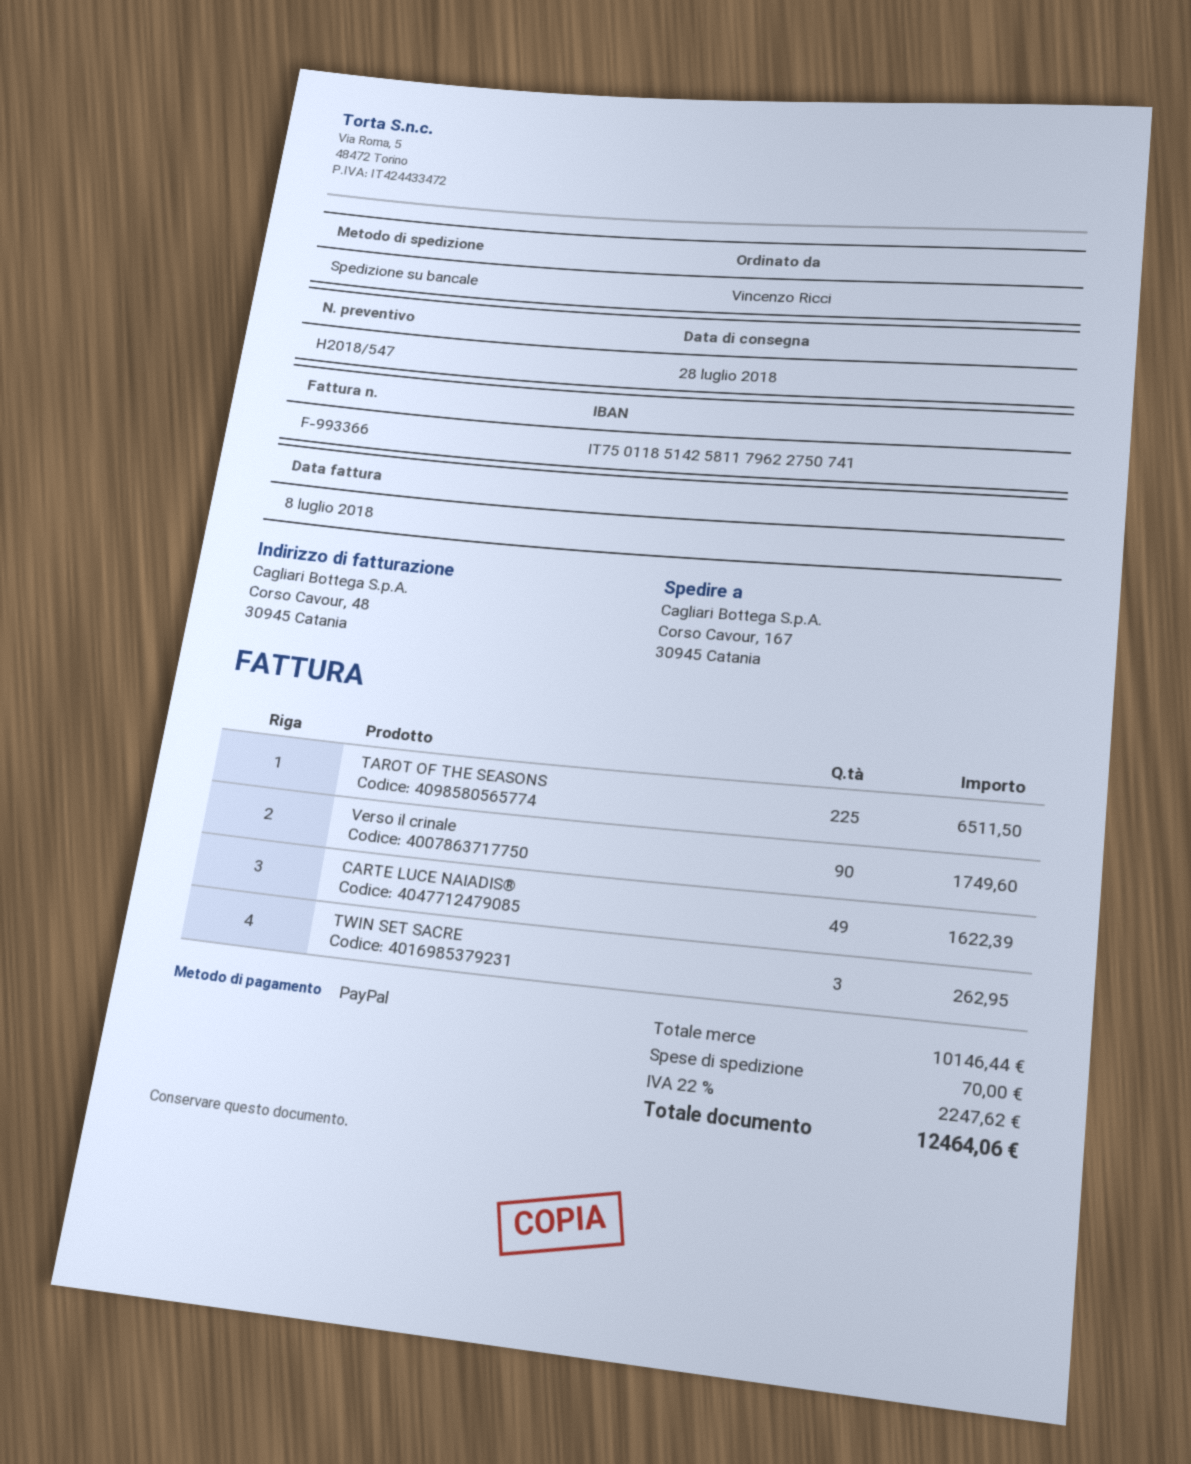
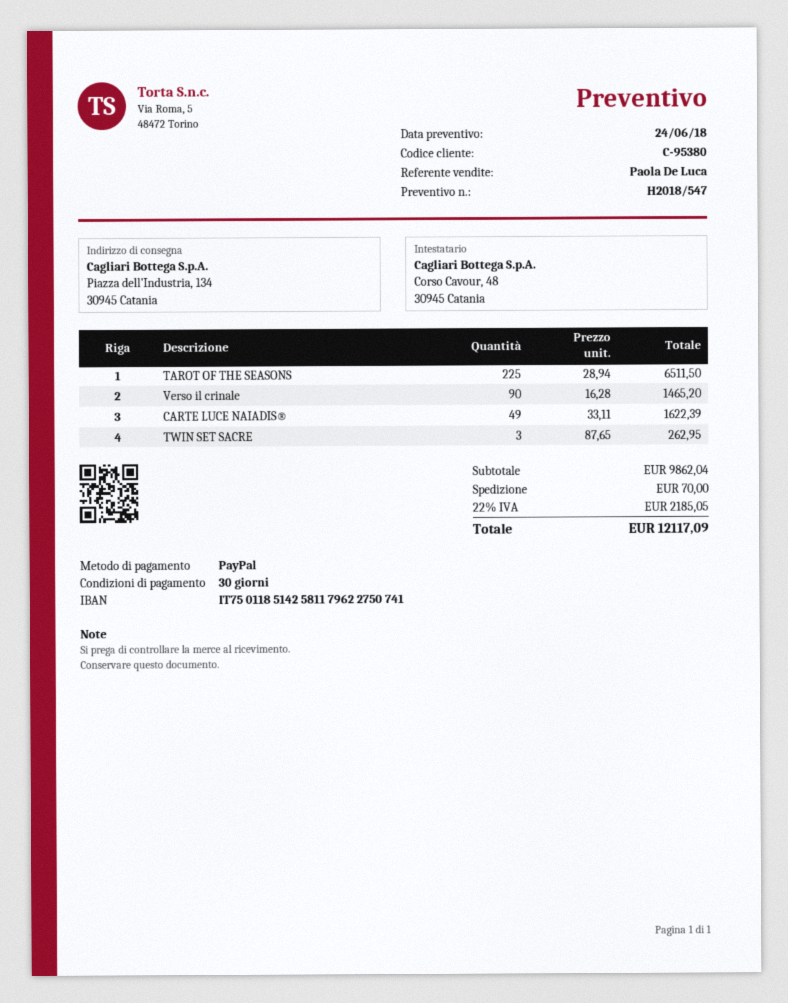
ship to: Corso Cavour, 167, 30945 Catania -> Piazza dell'Industria, 134, 30945 Catania
Verso il crinale: 90 for 1749.60 -> 90 for 1465.20
subtotal: 10146.44 -> 9862.04
tax: 22% = 2247.62 -> 22% = 2185.05
total: 12464.06 -> 12117.09

